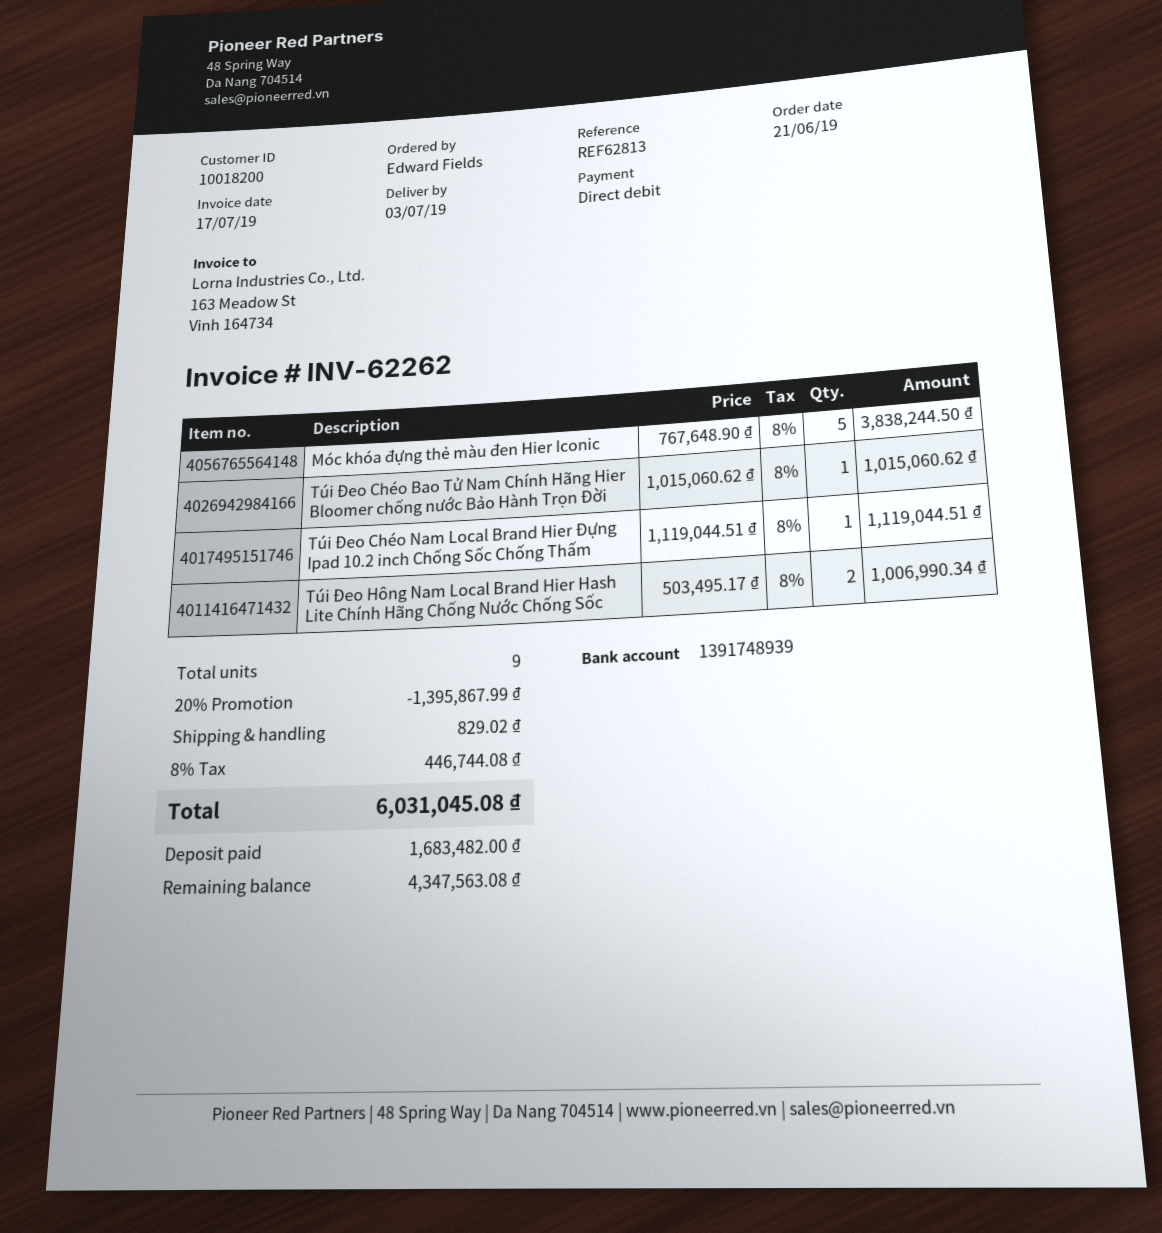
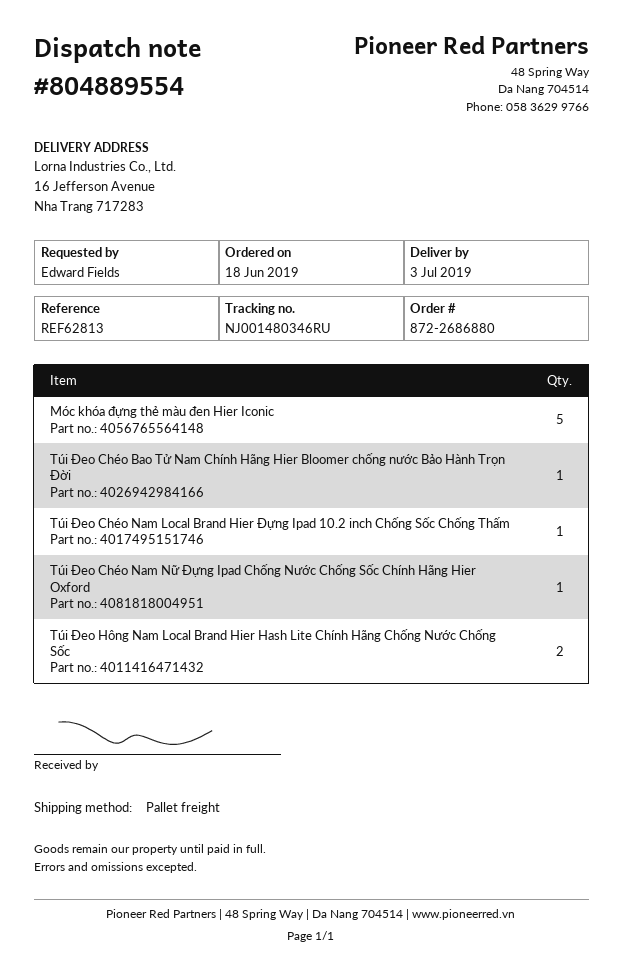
order date: 2019-06-21 -> 2019-06-18
Túi Đeo Chéo Nam Nữ Đựng Ipad Chống Nước Chống Sốc Chính Hãng Hier Oxford: none -> 1

